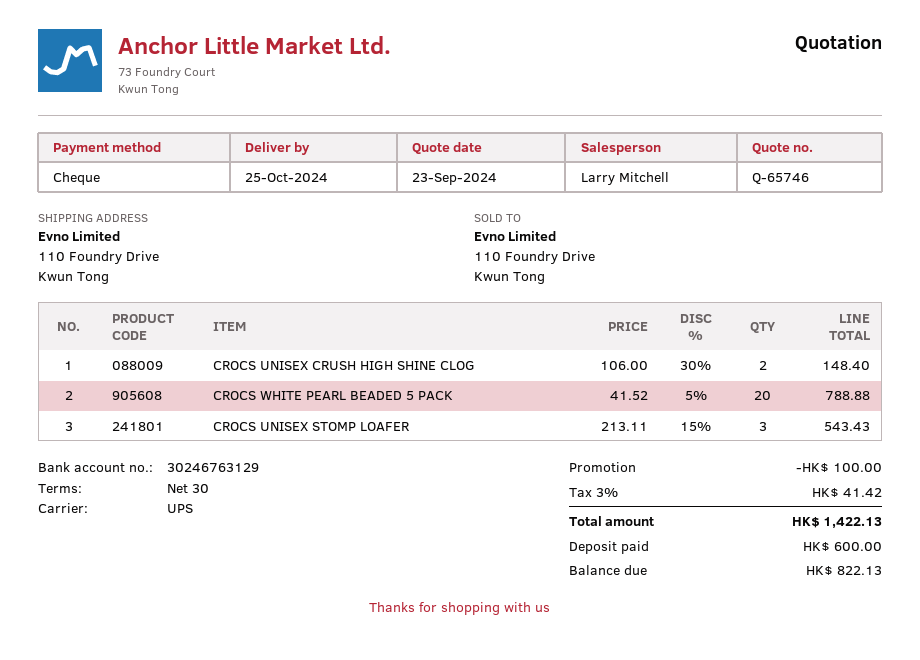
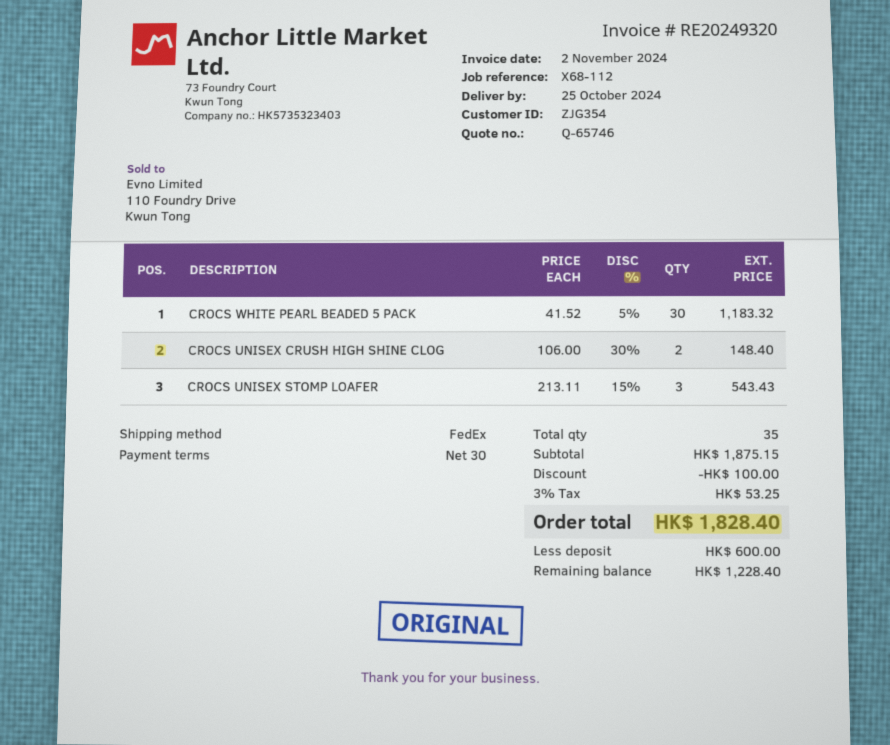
shipping method: UPS -> FedEx
CROCS WHITE PEARL BEADED 5 PACK: 20 x 41.52 - 5% = 788.88 -> 30 x 41.52 - 5% = 1183.32
tax: 3% = 41.42 -> 3% = 53.25
total: 1422.13 -> 1828.40
balance: 822.13 -> 1228.40

